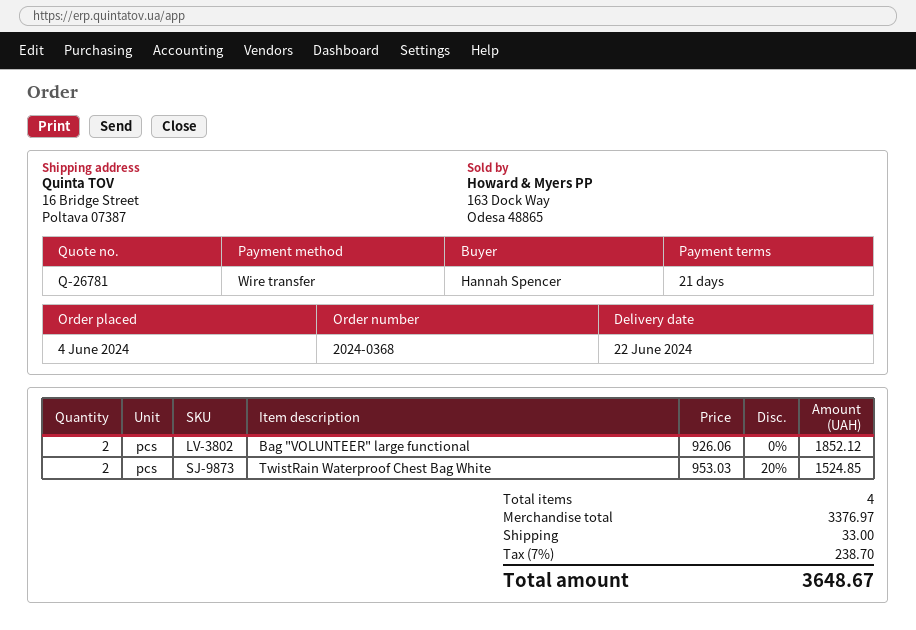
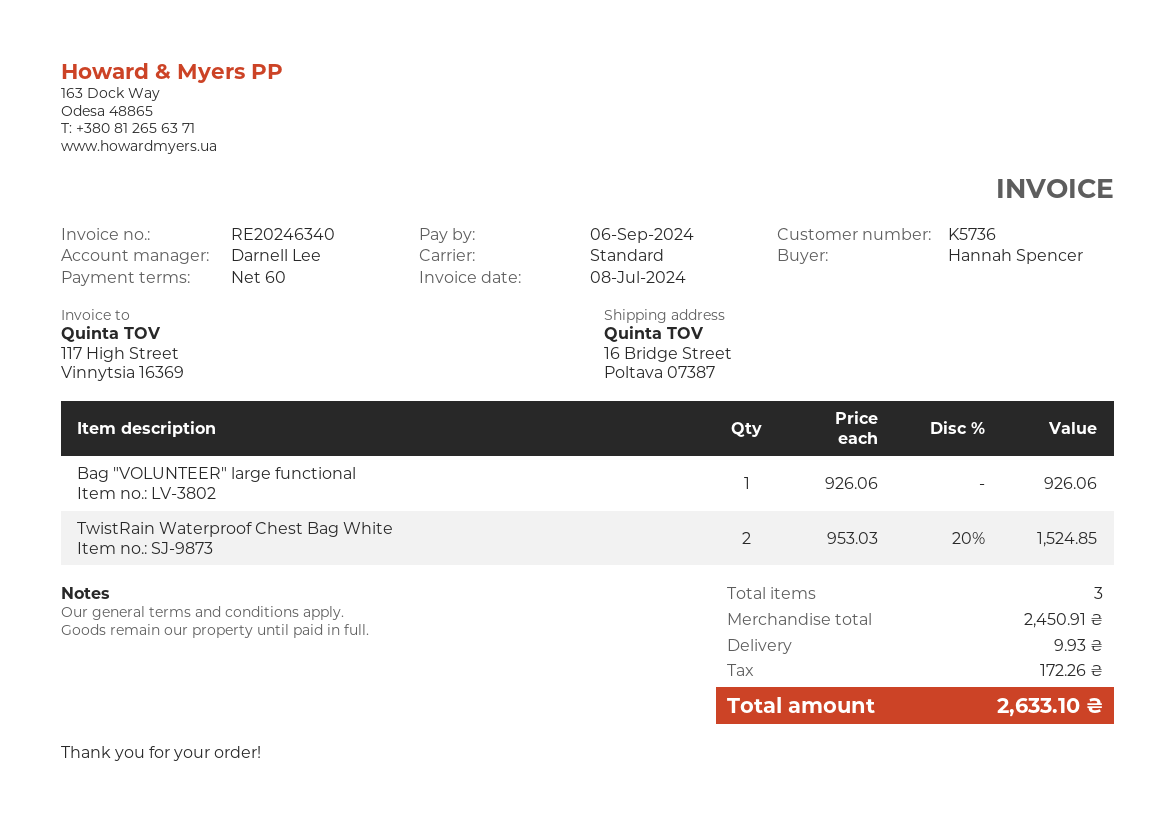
payment terms: 21 days -> 60 days
Bag "VOLUNTEER" large functional: 2 x 926.06 = 1852.12 -> 1 x 926.06 = 926.06
total quantity: 4 -> 3
subtotal: 3376.97 -> 2450.91
shipping: 33.00 -> 9.93
tax: 238.70 -> 172.26
total: 3648.67 -> 2633.10

